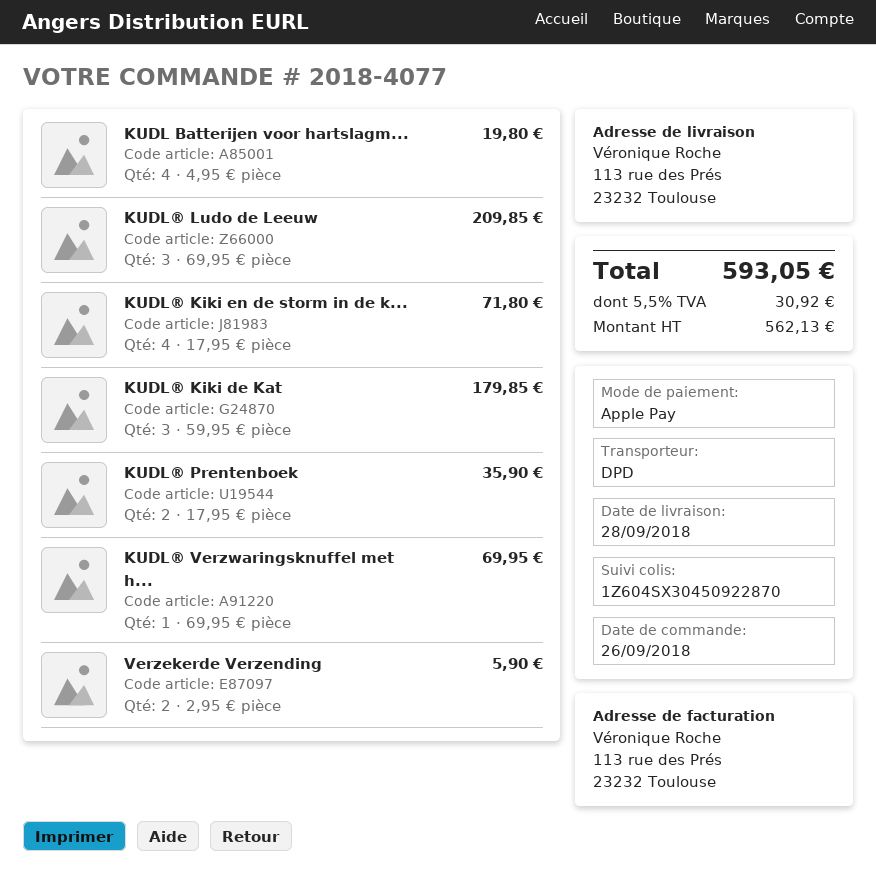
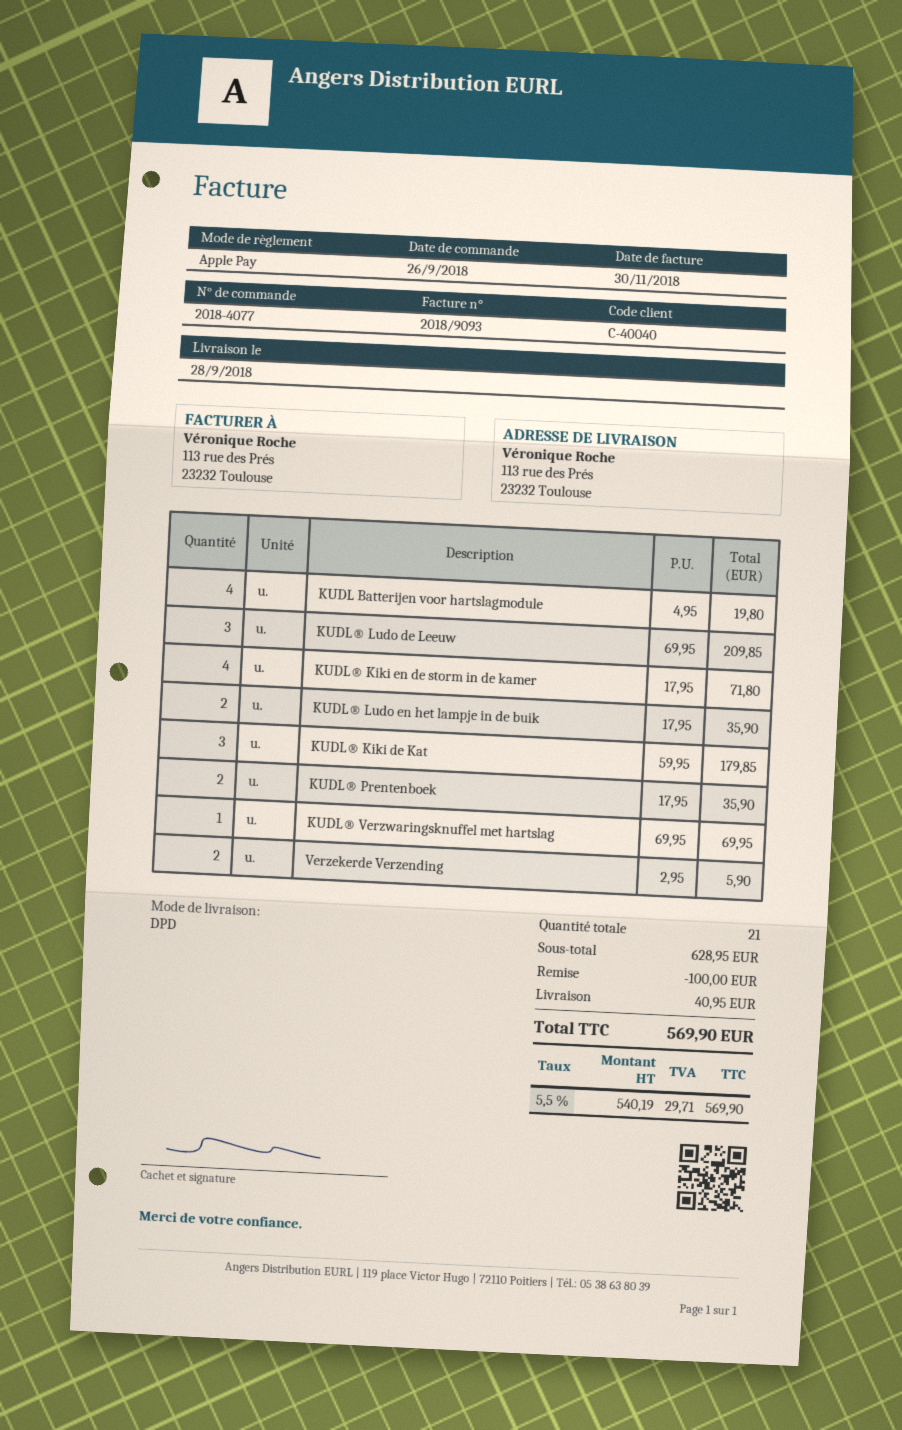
KUDL® Ludo en het lampje in de buik: none -> 2 x 17.95 = 35.90
discount: none -> 100.00
shipping: none -> 40.95
net: 562.13 -> 540.19
tax: 5.5% = 30.92 -> 5.5% = 29.71
total: 593.05 -> 569.90

